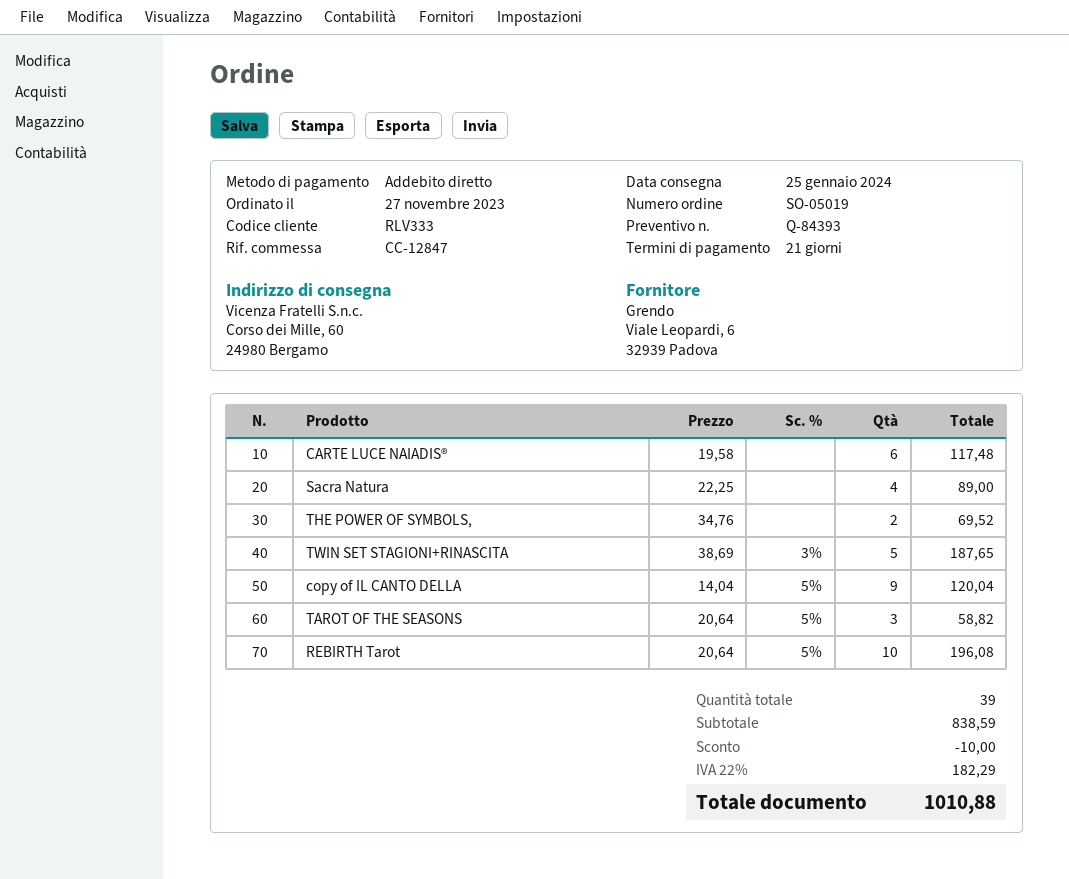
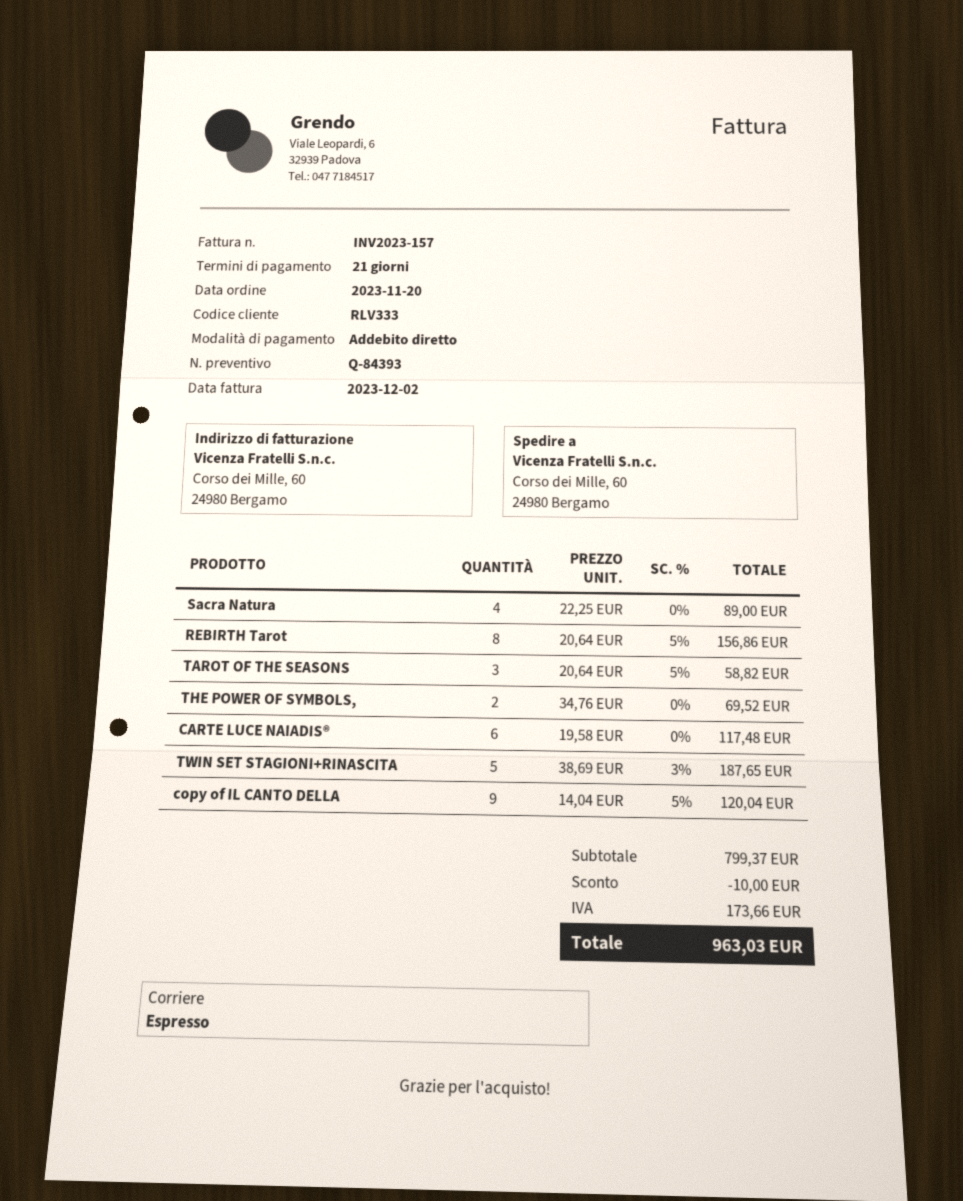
order date: 2023-11-27 -> 2023-11-20
REBIRTH Tarot: 10 x 20.64 - 5% = 196.08 -> 8 x 20.64 - 5% = 156.86
subtotal: 838.59 -> 799.37
tax: 182.29 -> 173.66
total: 1010.88 -> 963.03

